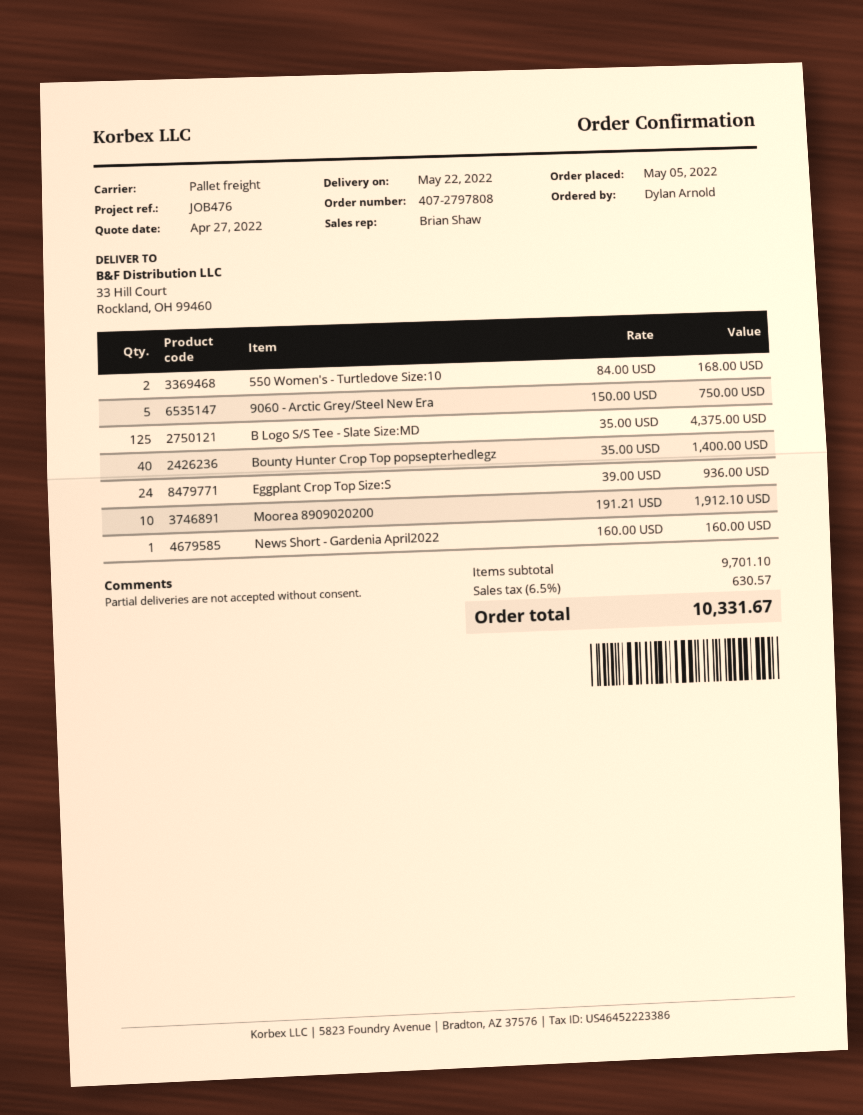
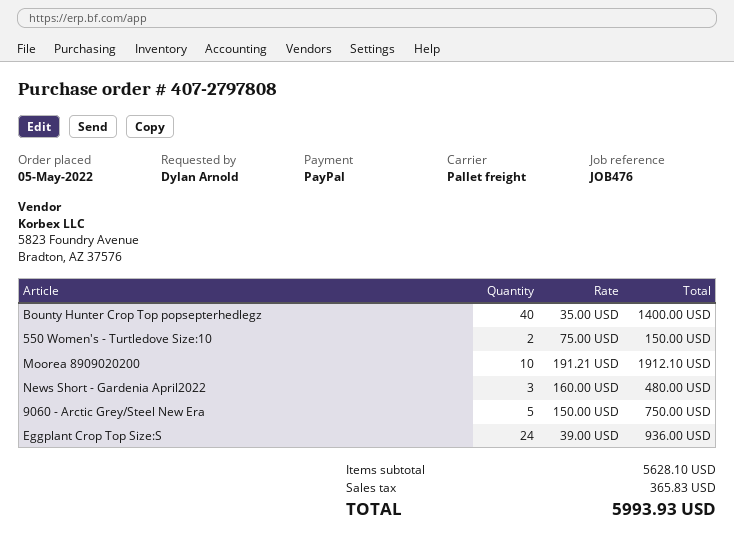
550 Women's - Turtledove Size:10: 2 x 84.00 = 168.00 -> 2 x 75.00 = 150.00
B Logo S/S Tee - Slate Size:MD: 125 x 35.00 = 4375.00 -> none
News Short - Gardenia April2022: 1 x 160.00 = 160.00 -> 3 x 160.00 = 480.00
subtotal: 9701.10 -> 5628.10
tax: 630.57 -> 365.83
total: 10331.67 -> 5993.93

